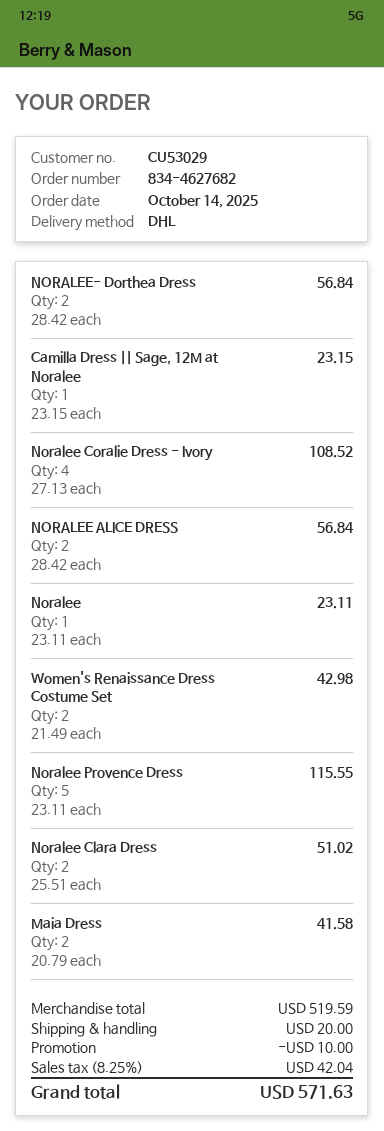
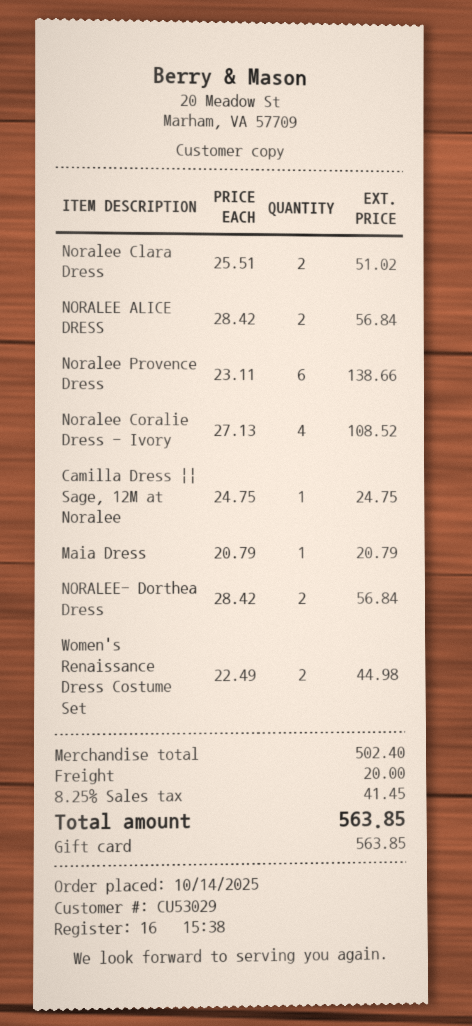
Camilla Dress || Sage, 12M at Noralee: 1 x 23.15 = 23.15 -> 1 x 24.75 = 24.75
Noralee: 1 x 23.11 = 23.11 -> none
Women's Renaissance Dress Costume Set: 2 x 21.49 = 42.98 -> 2 x 22.49 = 44.98
Noralee Provence Dress: 5 x 23.11 = 115.55 -> 6 x 23.11 = 138.66
Maia Dress: 2 x 20.79 = 41.58 -> 1 x 20.79 = 20.79
subtotal: 519.59 -> 502.40
discount: 10.00 -> none
tax: 8.25% = 42.04 -> 8.25% = 41.45
total: 571.63 -> 563.85

